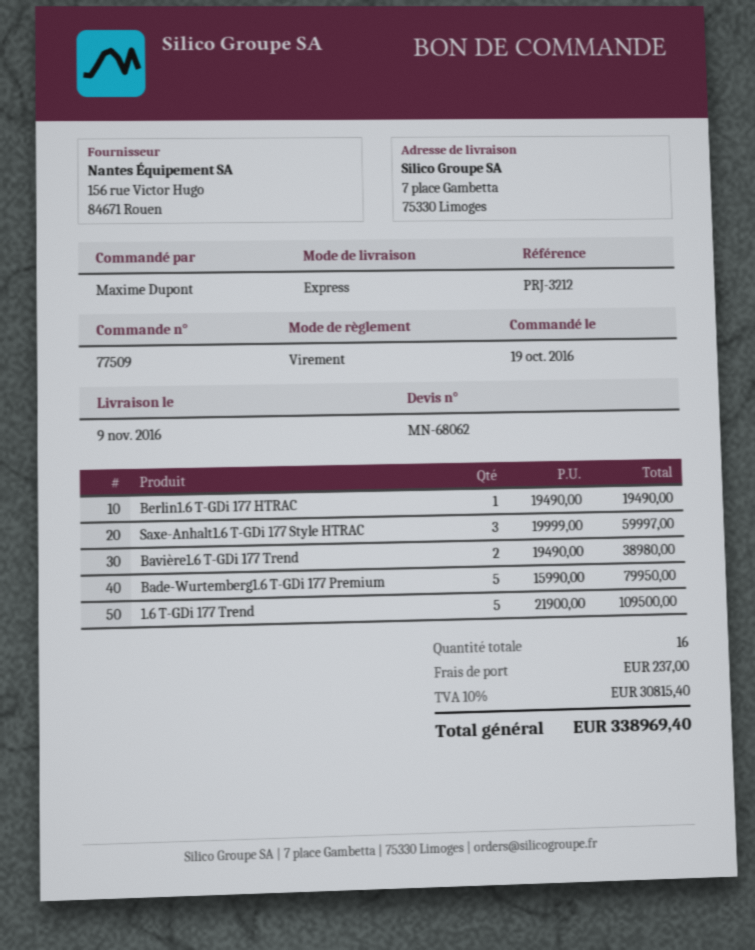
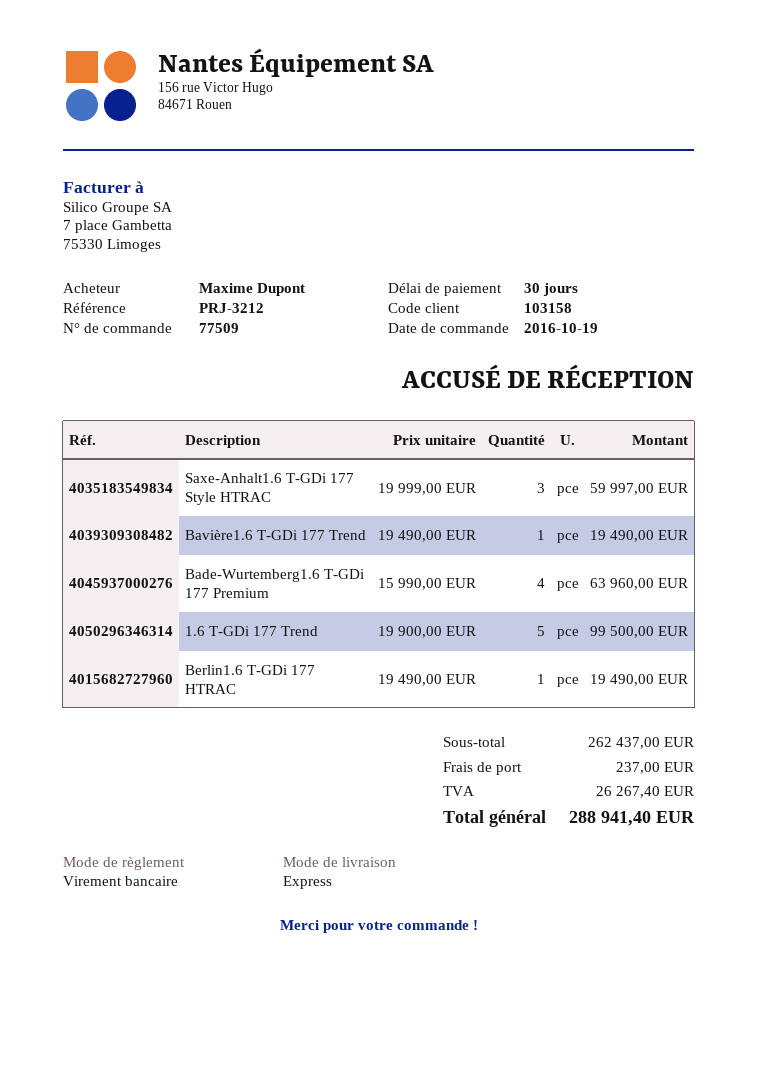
Bavière1.6 T-GDi 177 Trend: 2 x 19490.00 = 38980.00 -> 1 x 19490.00 = 19490.00
Bade-Wurtemberg1.6 T-GDi 177 Premium: 5 x 15990.00 = 79950.00 -> 4 x 15990.00 = 63960.00
1.6 T-GDi 177 Trend: 5 x 21900.00 = 109500.00 -> 5 x 19900.00 = 99500.00
tax: 30815.40 -> 26267.40
total: 338969.40 -> 288941.40

